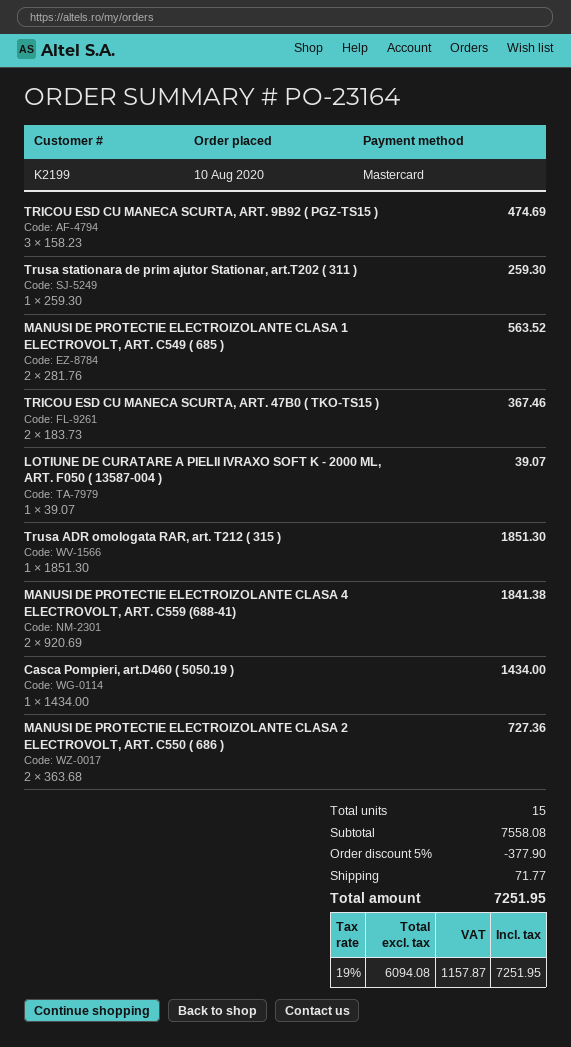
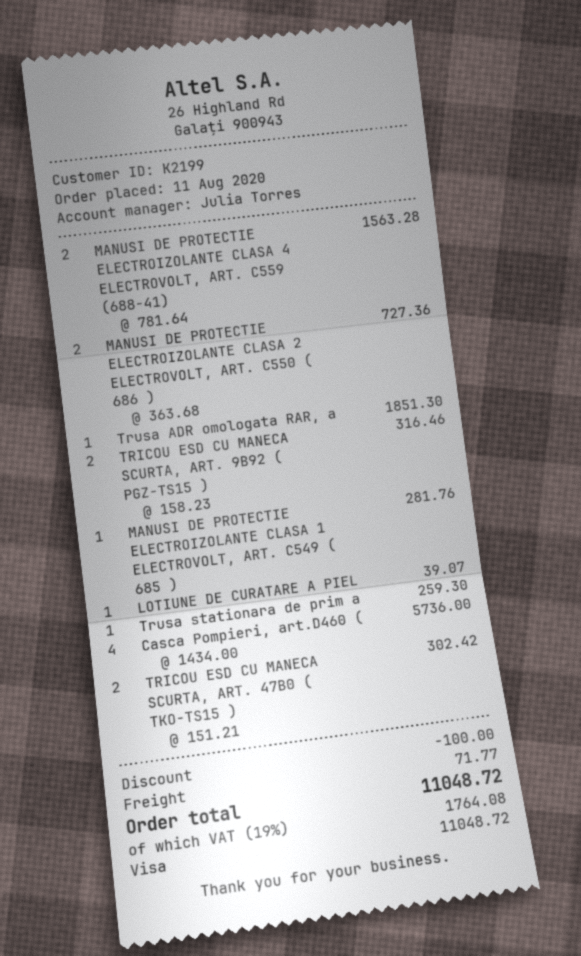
order date: 2020-08-10 -> 2020-08-11
payment method: Mastercard -> Visa
TRICOU ESD CU MANECA SCURTA, ART. 9B92 ( PGZ-TS15 ): 3 x 158.23 = 474.69 -> 2 x 158.23 = 316.46
MANUSI DE PROTECTIE ELECTROIZOLANTE CLASA 1 ELECTROVOLT, ART. C549 ( 685 ): 2 x 281.76 = 563.52 -> 1 x 281.76 = 281.76
TRICOU ESD CU MANECA SCURTA, ART. 47B0 ( TKO-TS15 ): 2 x 183.73 = 367.46 -> 2 x 151.21 = 302.42
MANUSI DE PROTECTIE ELECTROIZOLANTE CLASA 4 ELECTROVOLT, ART. C559 (688-41): 2 x 920.69 = 1841.38 -> 2 x 781.64 = 1563.28
Casca Pompieri, art.D460 ( 5050.19 ): 1 x 1434.00 = 1434.00 -> 4 x 1434.00 = 5736.00
discount: 377.90 -> 100.00
tax: 19% = 1157.87 -> 19% = 1764.08
total: 7251.95 -> 11048.72

